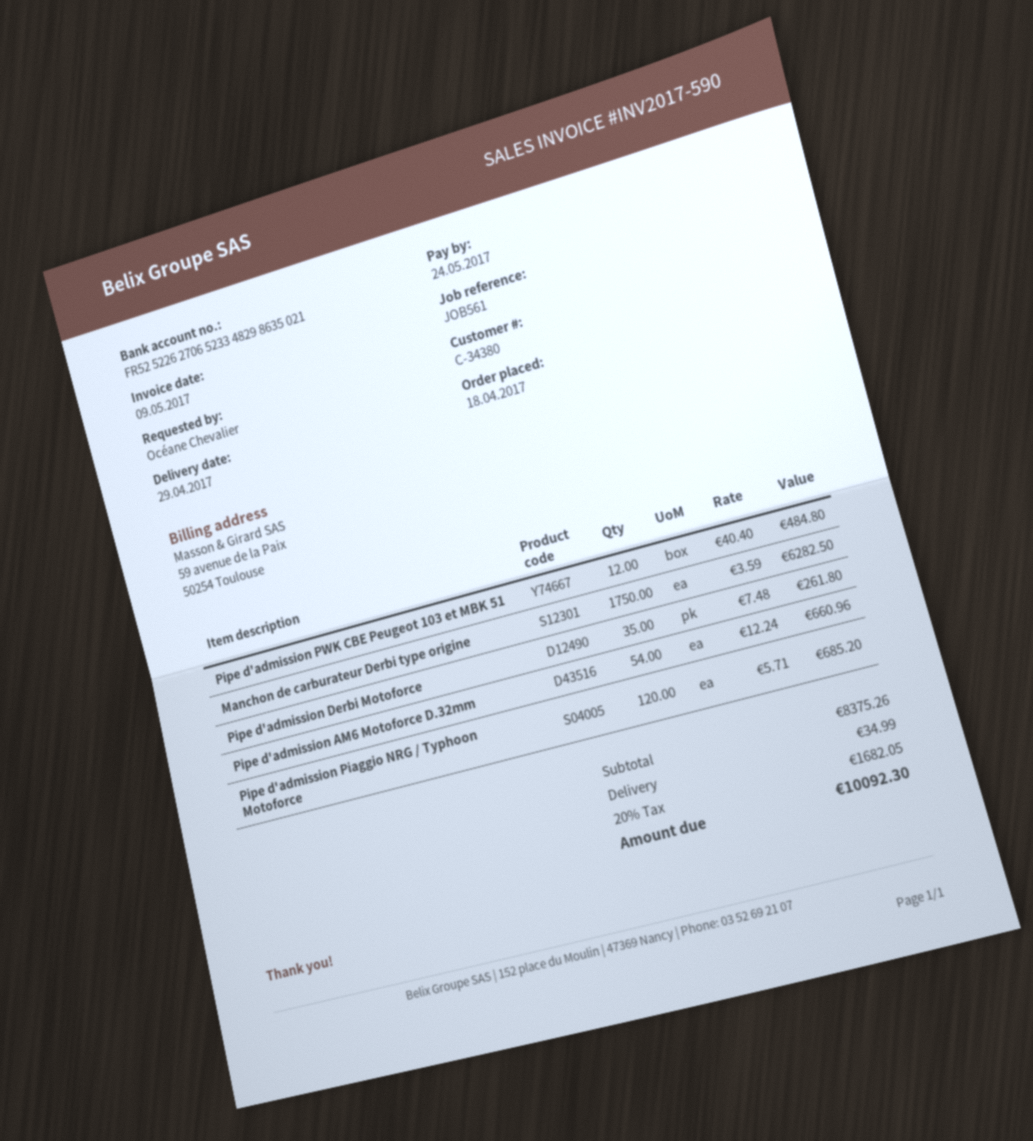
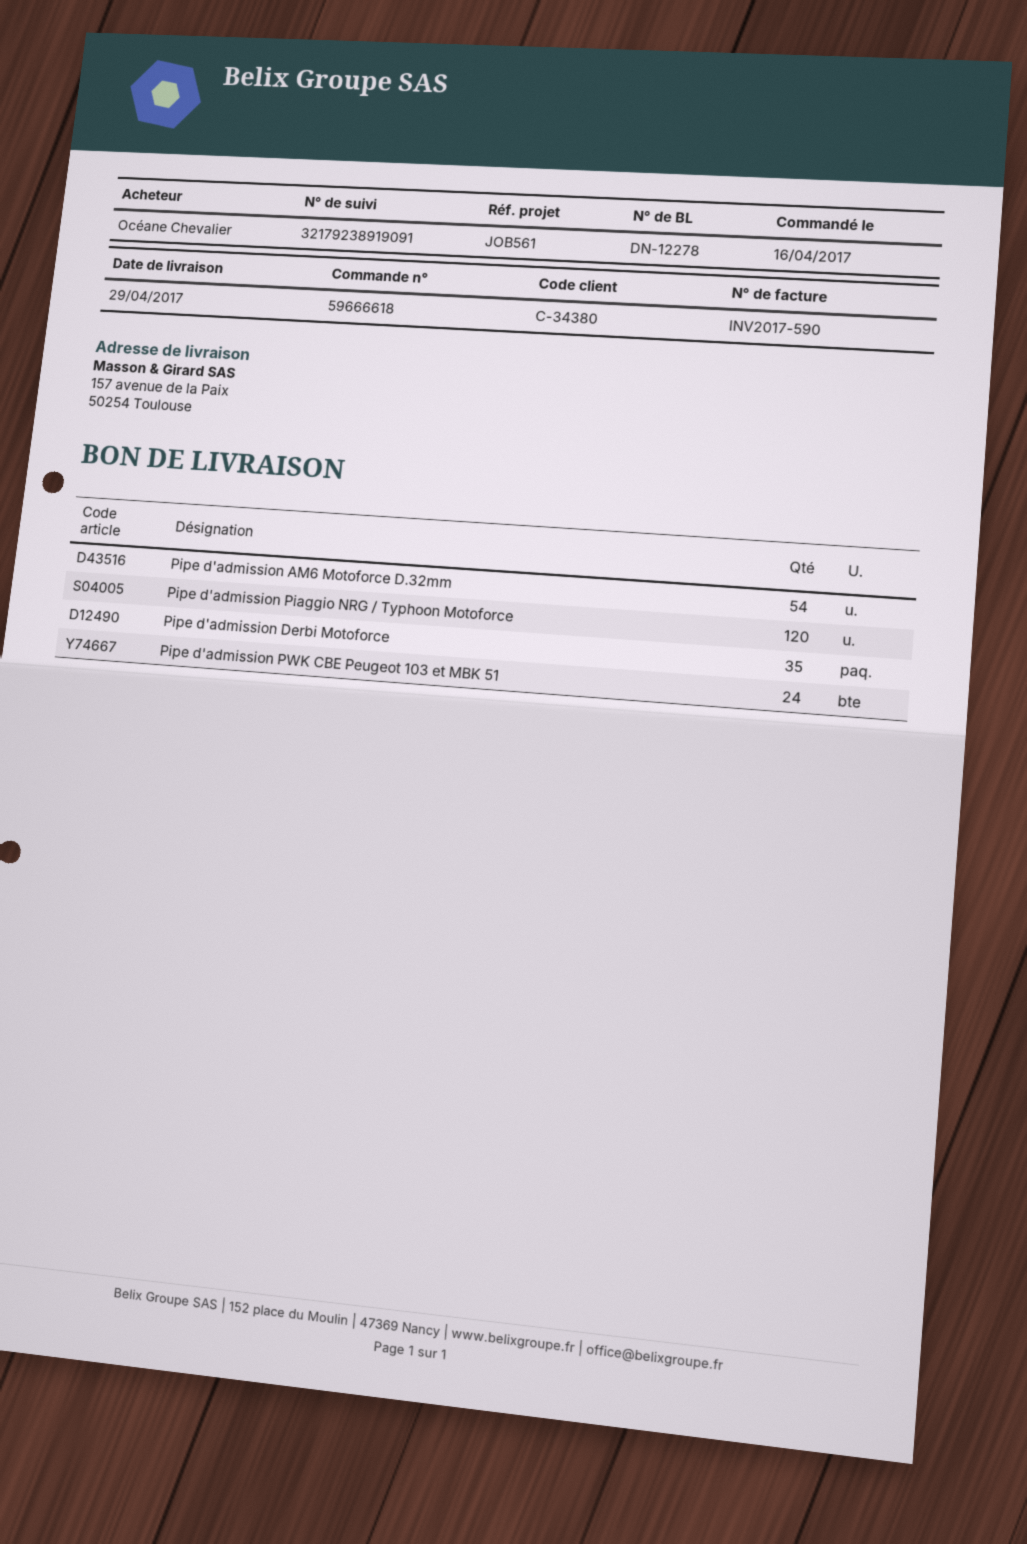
order date: 2017-04-18 -> 2017-04-16
Pipe d'admission PWK CBE Peugeot 103 et MBK 51: 12 -> 24
Manchon de carburateur Derbi type origine: 1750 -> none

